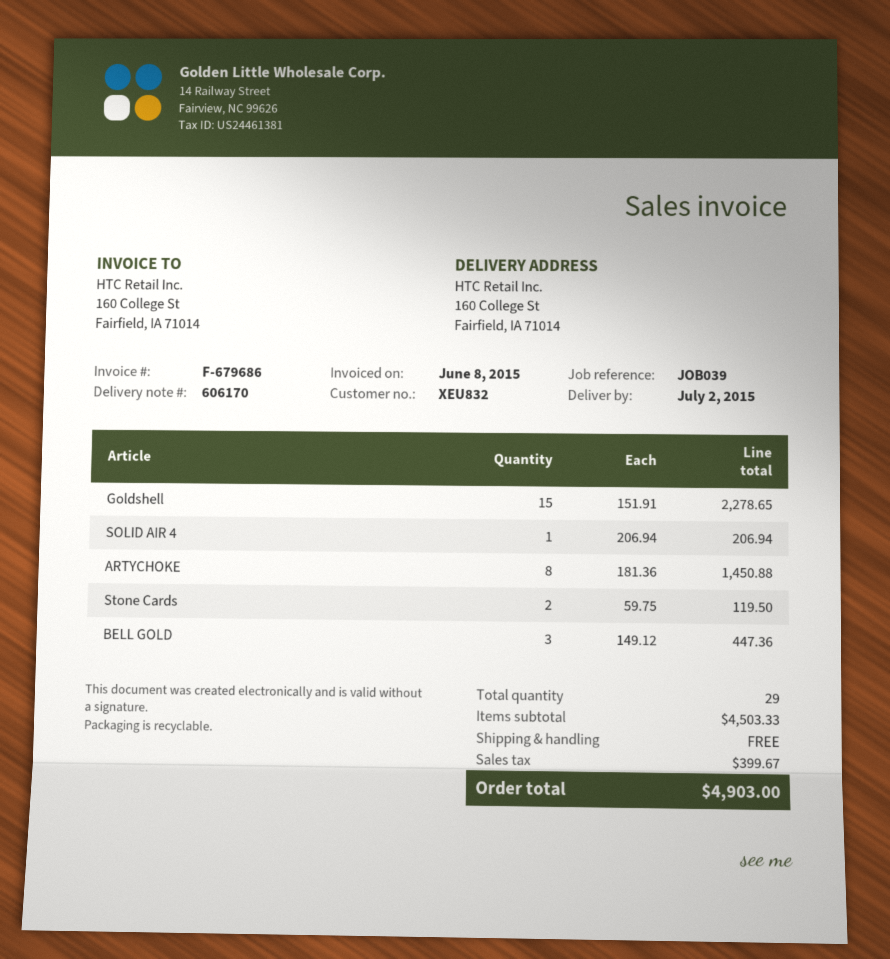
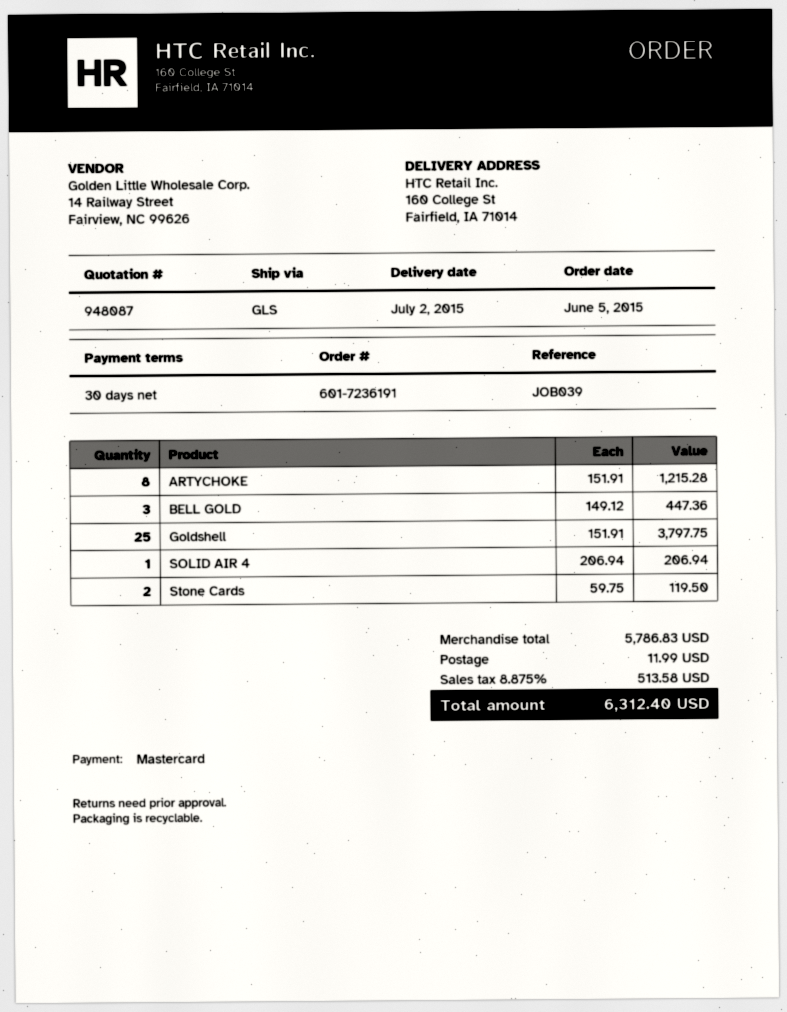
Goldshell: 15 x 151.91 = 2278.65 -> 25 x 151.91 = 3797.75
ARTYCHOKE: 8 x 181.36 = 1450.88 -> 8 x 151.91 = 1215.28
subtotal: 4503.33 -> 5786.83
shipping: 0.00 -> 11.99
tax: 399.67 -> 513.58
total: 4903.00 -> 6312.40

